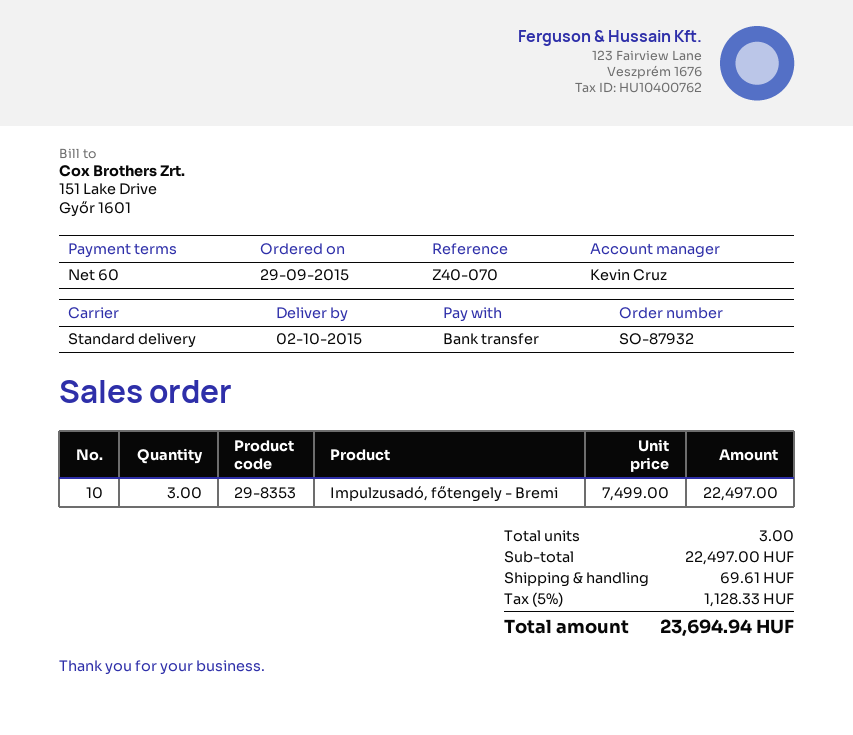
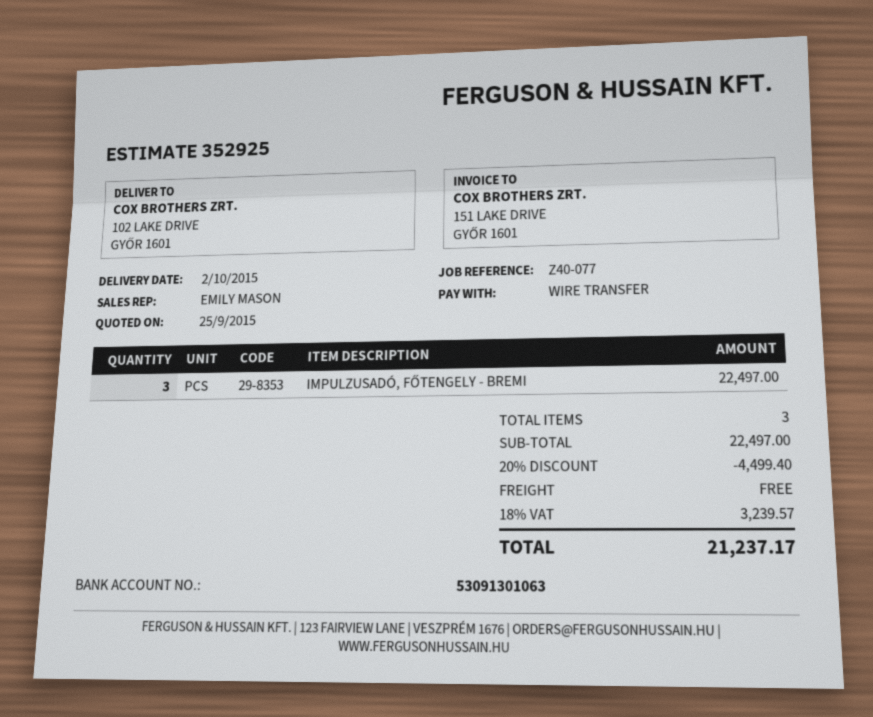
reference: Z40-070 -> Z40-077
sales rep: Kevin Cruz -> EMILY MASON
discount: none -> 20% = 4499.40
shipping: 69.61 -> 0.00
tax: 5% = 1128.33 -> 18% = 3239.57
total: 23694.94 -> 21237.17

